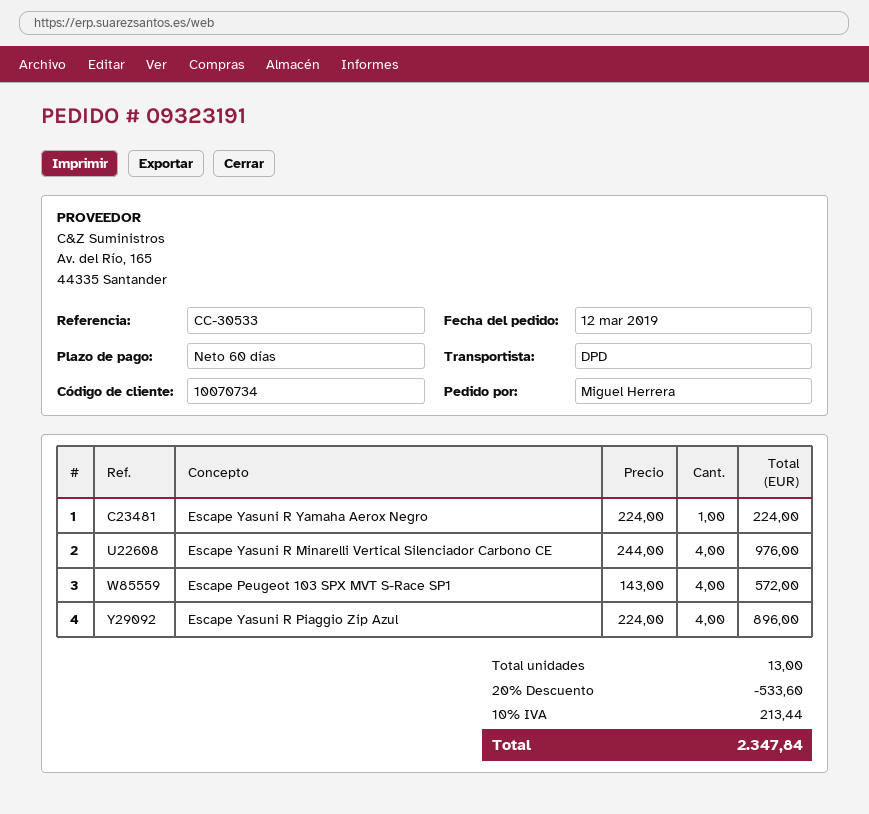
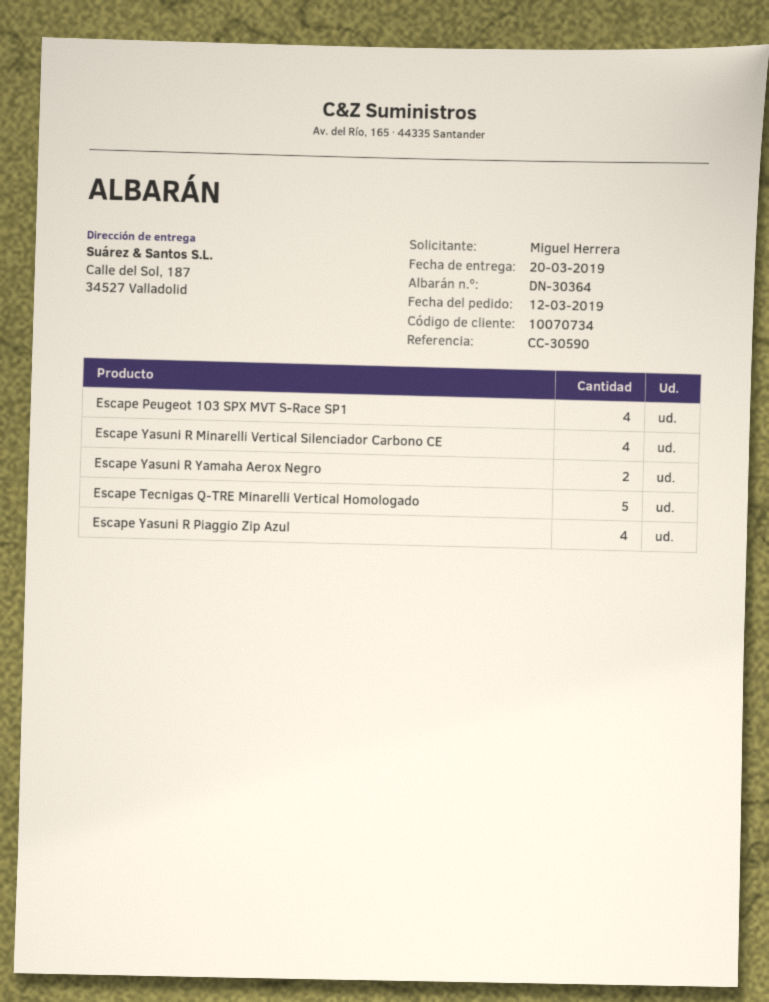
reference: CC-30533 -> CC-30590
Escape Yasuni R Yamaha Aerox Negro: 1 -> 2
Escape Tecnigas Q-TRE Minarelli Vertical Homologado: none -> 5

